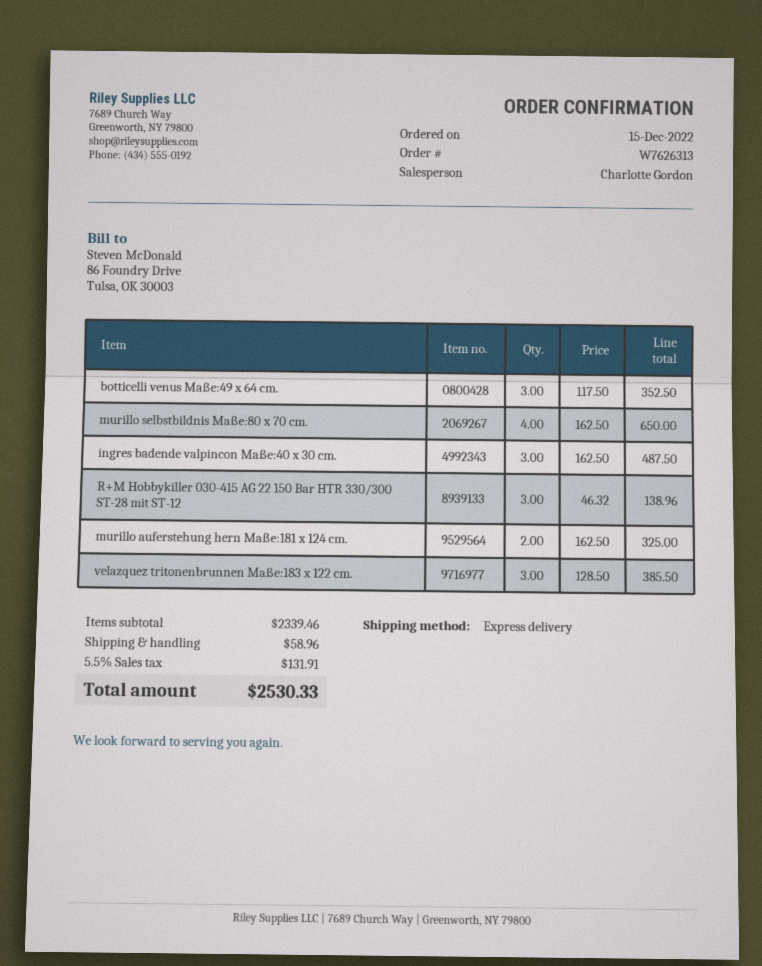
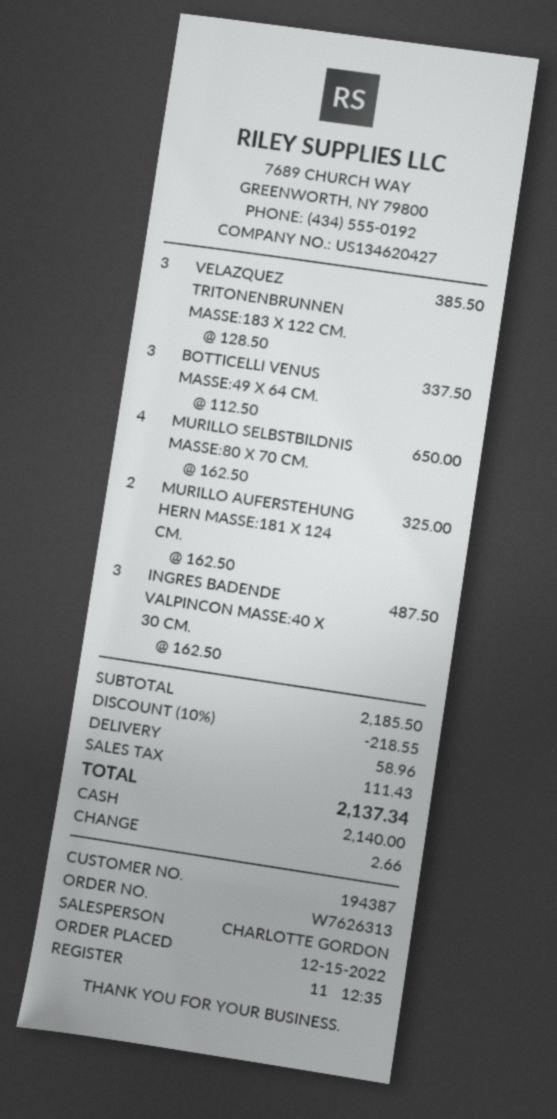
botticelli venus Maße:49 x 64 cm.: 3 x 117.50 = 352.50 -> 3 x 112.50 = 337.50
R+M Hobbykiller 030-415 AG 22 150 Bar HTR 330/300 ST-28 mit ST-12: 3 x 46.32 = 138.96 -> none
subtotal: 2339.46 -> 2185.50
discount: none -> 10% = 218.55
tax: 131.91 -> 111.43
total: 2530.33 -> 2137.34

